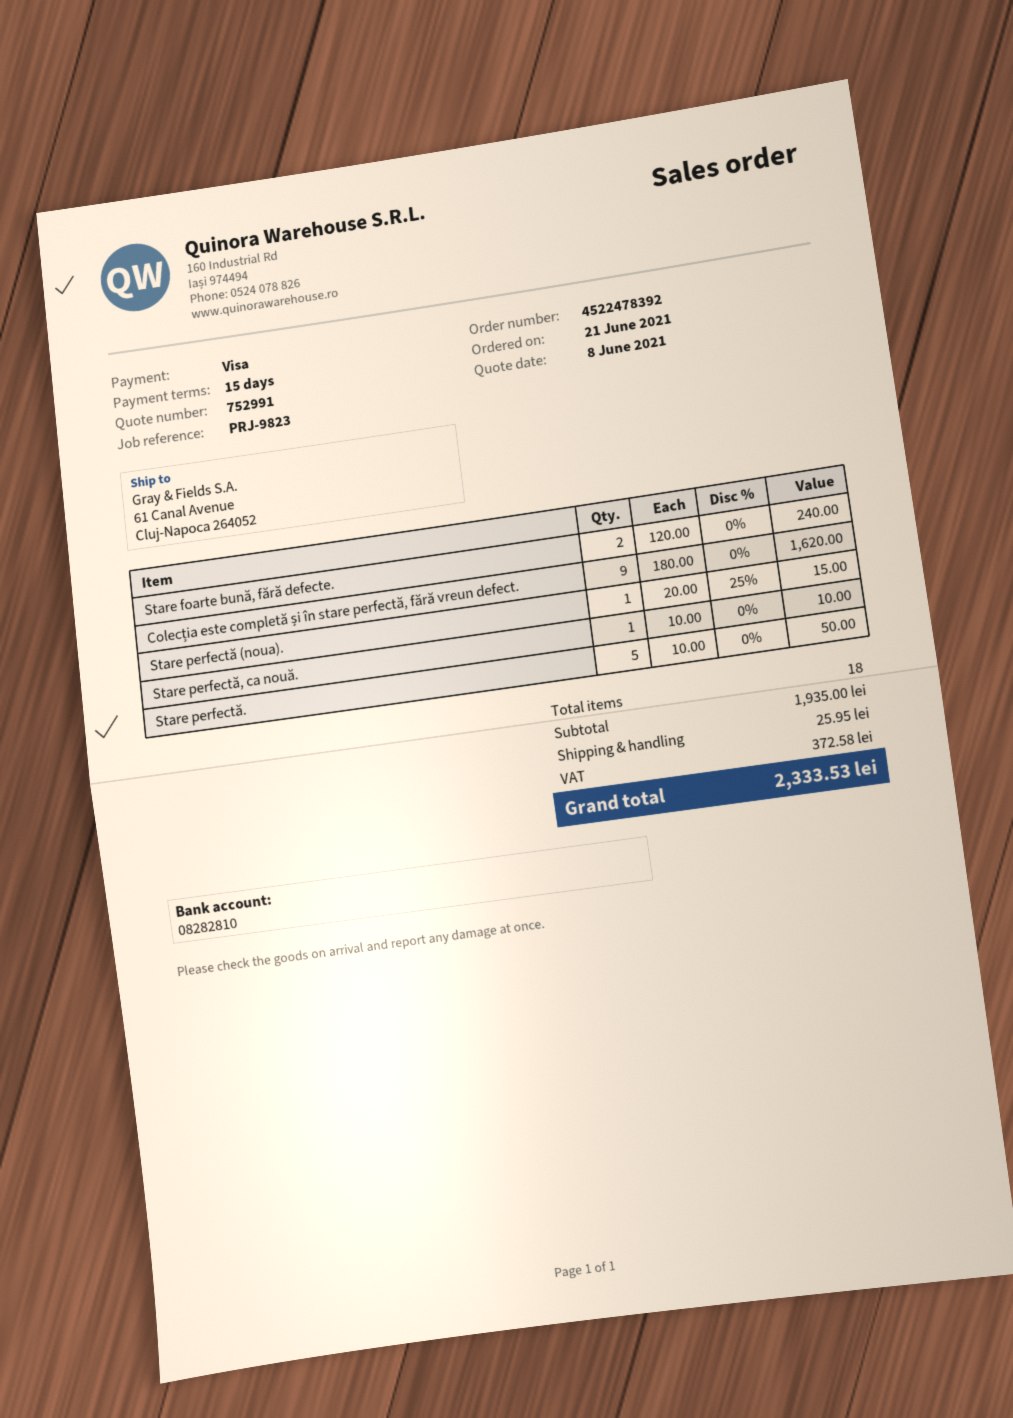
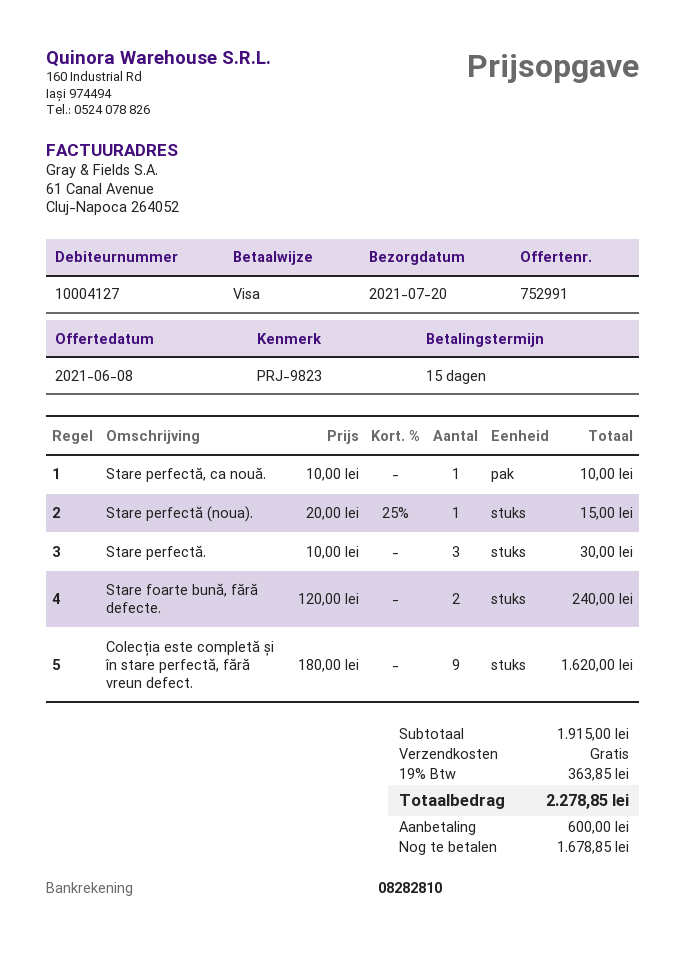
Stare perfectă.: 5 x 10.00 = 50.00 -> 3 x 10.00 = 30.00
subtotal: 1935.00 -> 1915.00
shipping: 25.95 -> 0.00
tax: 372.58 -> 363.85
total: 2333.53 -> 2278.85

